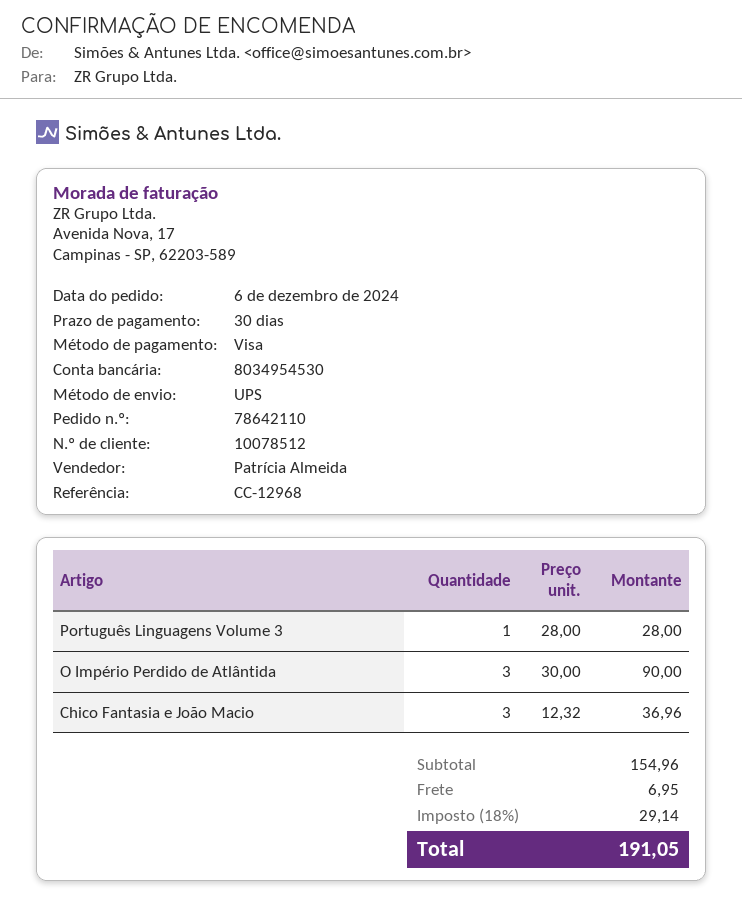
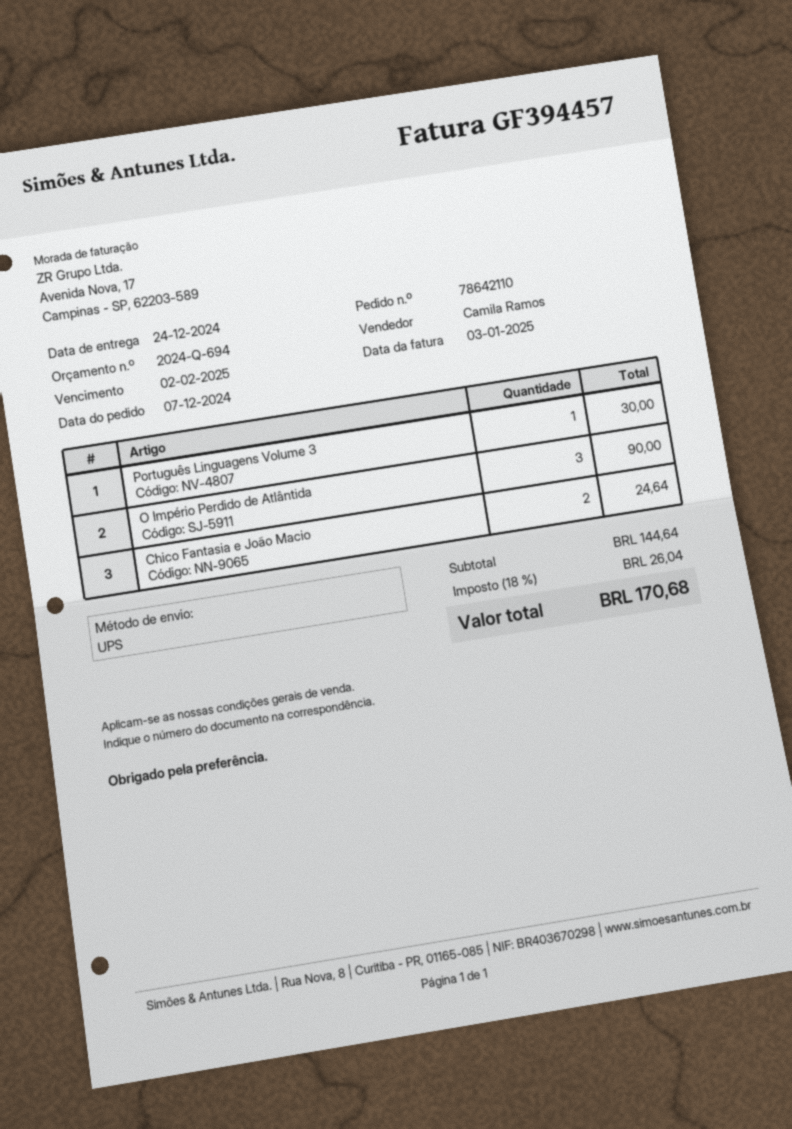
order date: 2024-12-06 -> 2024-12-07
sales rep: Patrícia Almeida -> Camila Ramos
Português Linguagens Volume 3: 1 for 28.00 -> 1 for 30.00
Chico Fantasia e João Macio: 3 for 36.96 -> 2 for 24.64
subtotal: 154.96 -> 144.64
shipping: 6.95 -> none
tax: 18% = 29.14 -> 18% = 26.04
total: 191.05 -> 170.68

